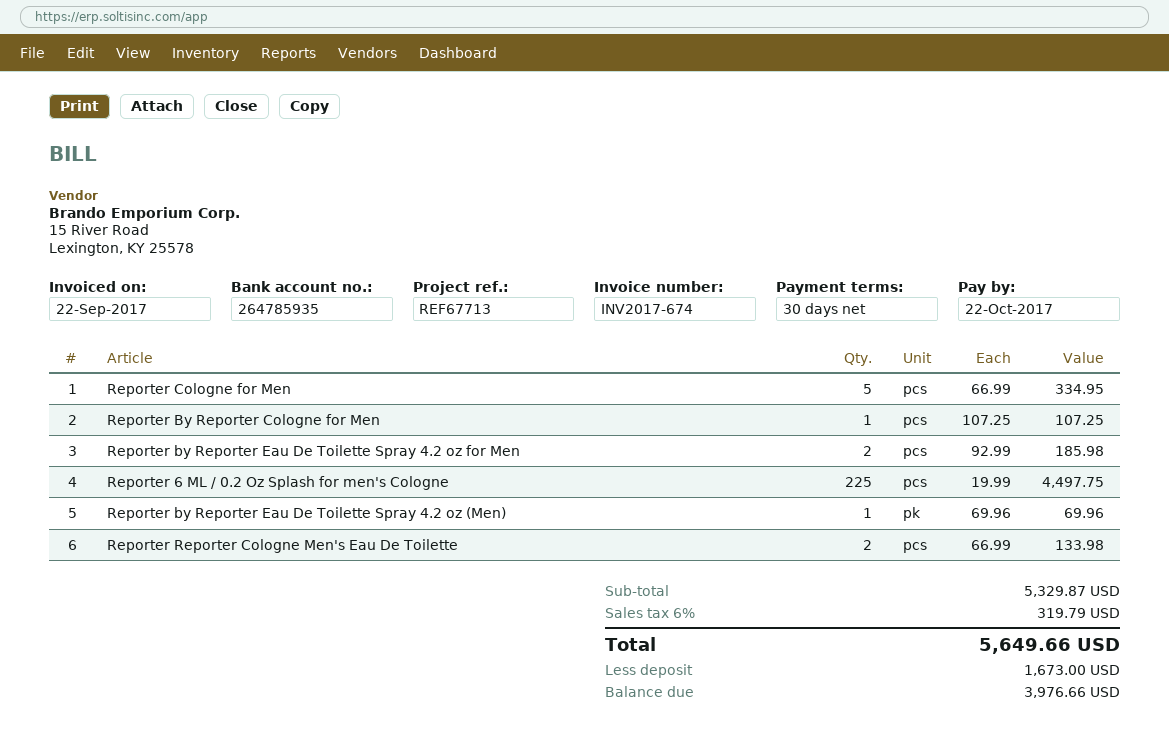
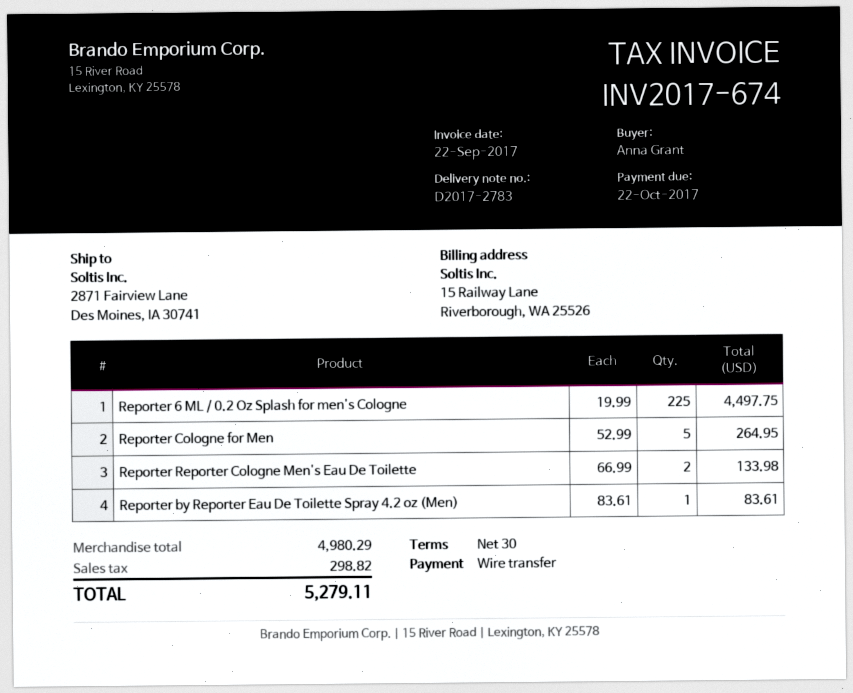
Reporter Cologne for Men: 5 x 66.99 = 334.95 -> 5 x 52.99 = 264.95
Reporter By Reporter Cologne for Men: 1 x 107.25 = 107.25 -> none
Reporter by Reporter Eau De Toilette Spray 4.2 oz for Men: 2 x 92.99 = 185.98 -> none
Reporter by Reporter Eau De Toilette Spray 4.2 oz (Men): 1 x 69.96 = 69.96 -> 1 x 83.61 = 83.61
subtotal: 5329.87 -> 4980.29
tax: 319.79 -> 298.82
total: 5649.66 -> 5279.11

